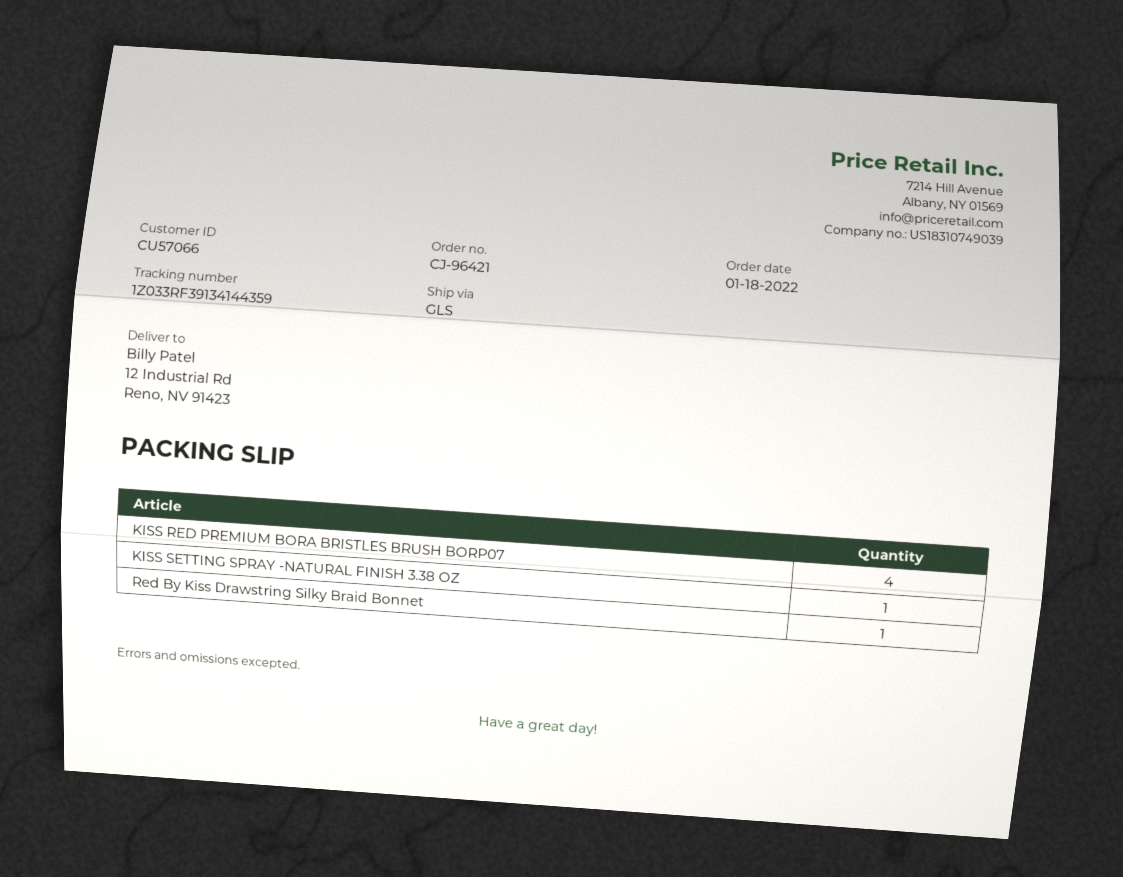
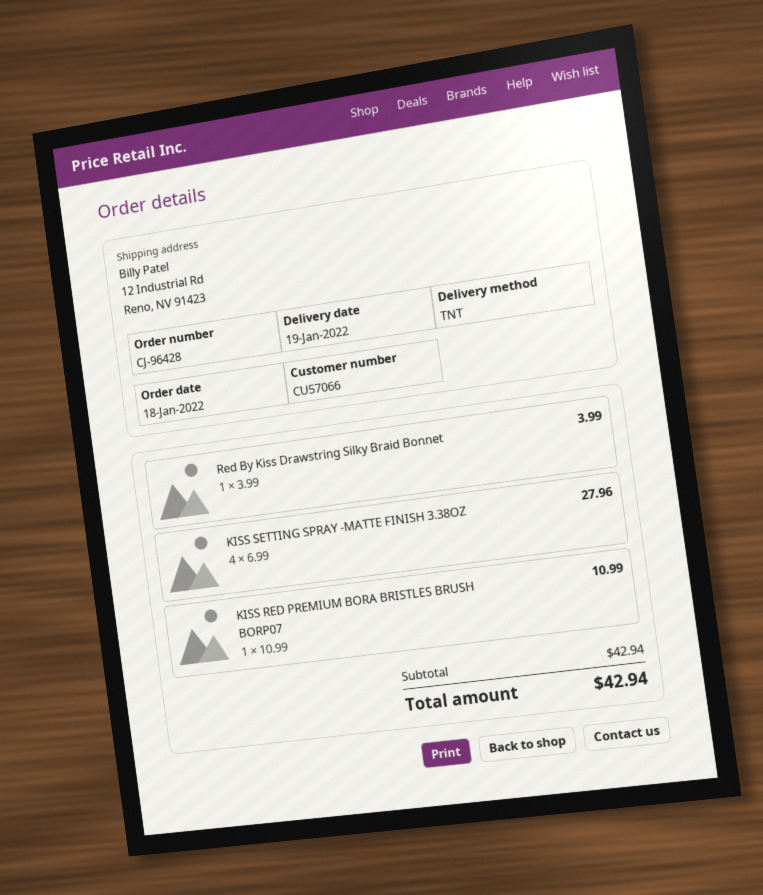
order number: CJ-96421 -> CJ-96428
shipping method: GLS -> TNT
KISS RED PREMIUM BORA BRISTLES BRUSH BORP07: 4 -> 1
KISS SETTING SPRAY -NATURAL FINISH 3.38 OZ: 1 -> none
KISS SETTING SPRAY -MATTE FINISH 3.38OZ: none -> 4

